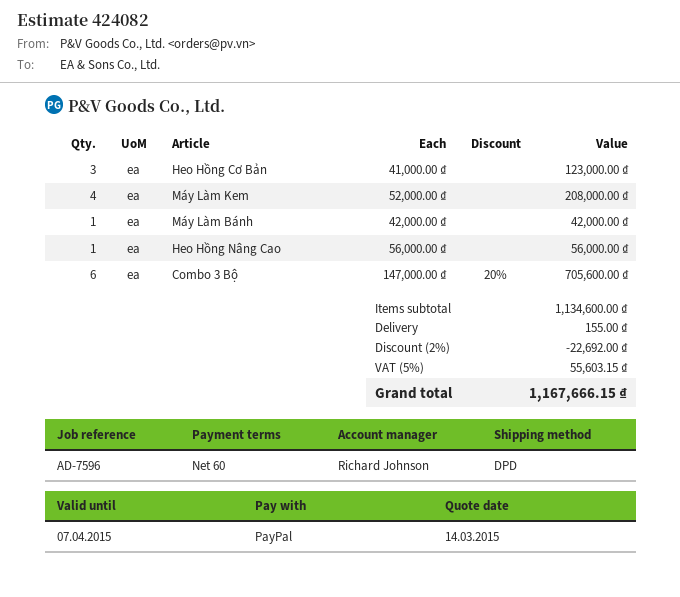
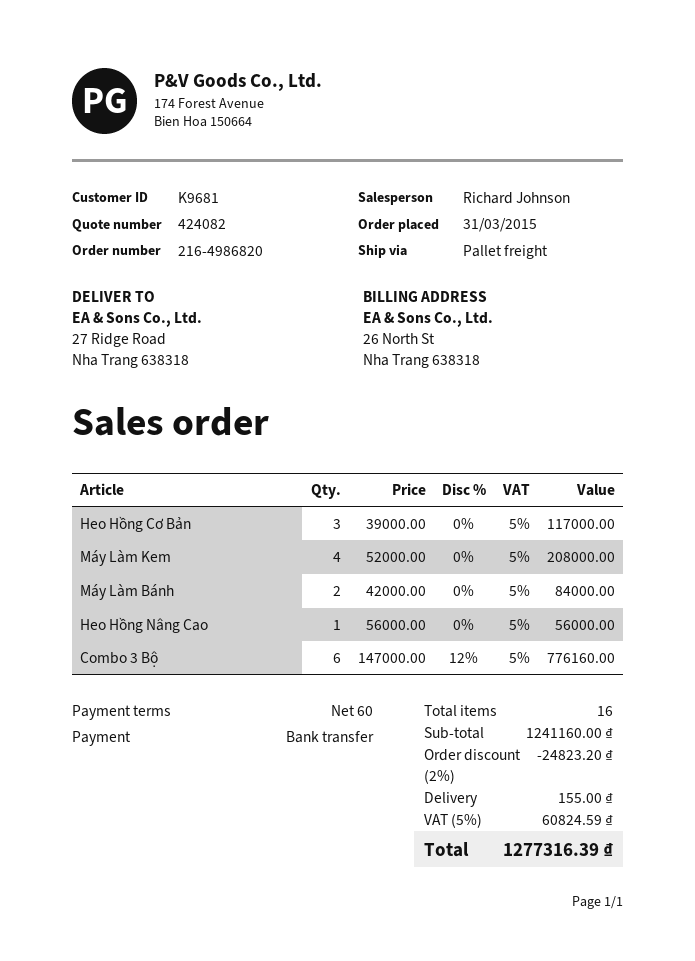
payment method: PayPal -> bank transfer
shipping method: DPD -> pallet freight
Heo Hồng Cơ Bản: 3 x 41000.00 = 123000.00 -> 3 x 39000.00 = 117000.00
Máy Làm Bánh: 1 x 42000.00 = 42000.00 -> 2 x 42000.00 = 84000.00
Combo 3 Bộ: 6 x 147000.00 - 20% = 705600.00 -> 6 x 147000.00 - 12% = 776160.00
subtotal: 1134600.00 -> 1241160.00
discount: 2% = 22692.00 -> 2% = 24823.20
tax: 5% = 55603.15 -> 5% = 60824.59
total: 1167666.15 -> 1277316.39

